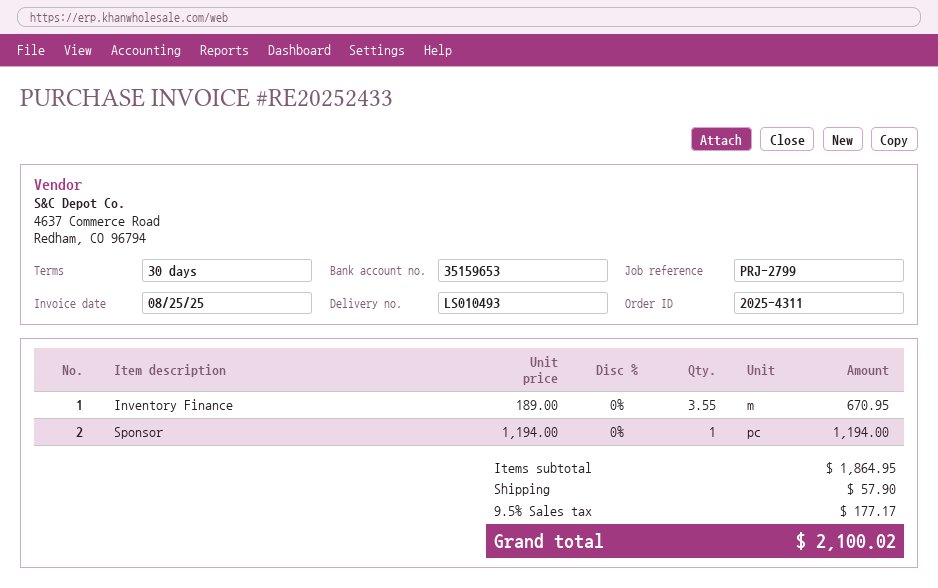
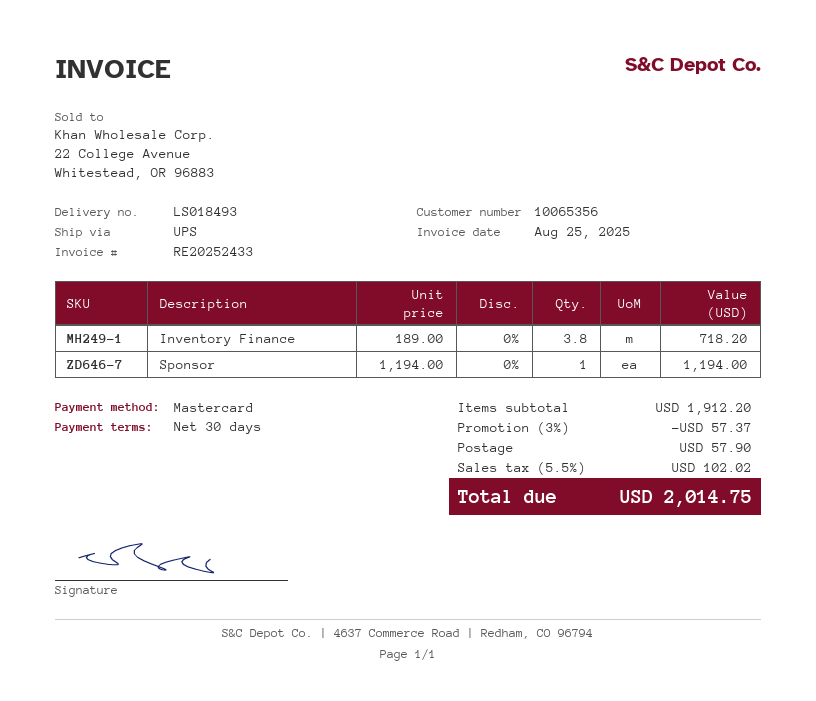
delivery note number: LS010493 -> LS018493
Inventory Finance: 3.55 x 189.00 = 670.95 -> 3.8 x 189.00 = 718.20
subtotal: 1864.95 -> 1912.20
discount: none -> 3% = 57.37
tax: 9.5% = 177.17 -> 5.5% = 102.02
total: 2100.02 -> 2014.75

